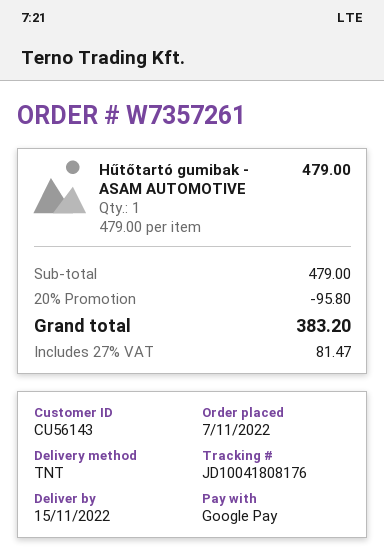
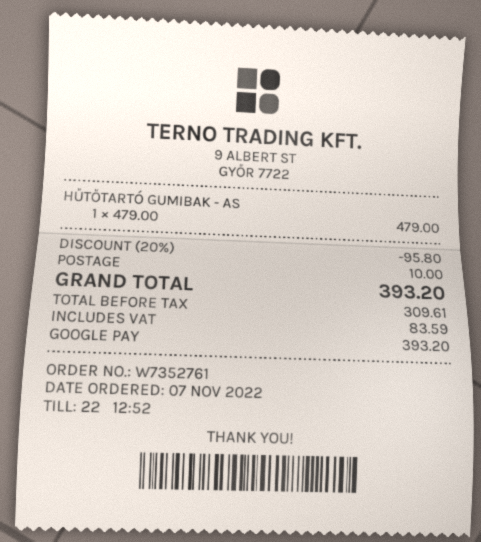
order number: W7357261 -> W7352761
shipping: none -> 10.00
tax: 81.47 -> 83.59
total: 383.20 -> 393.20

